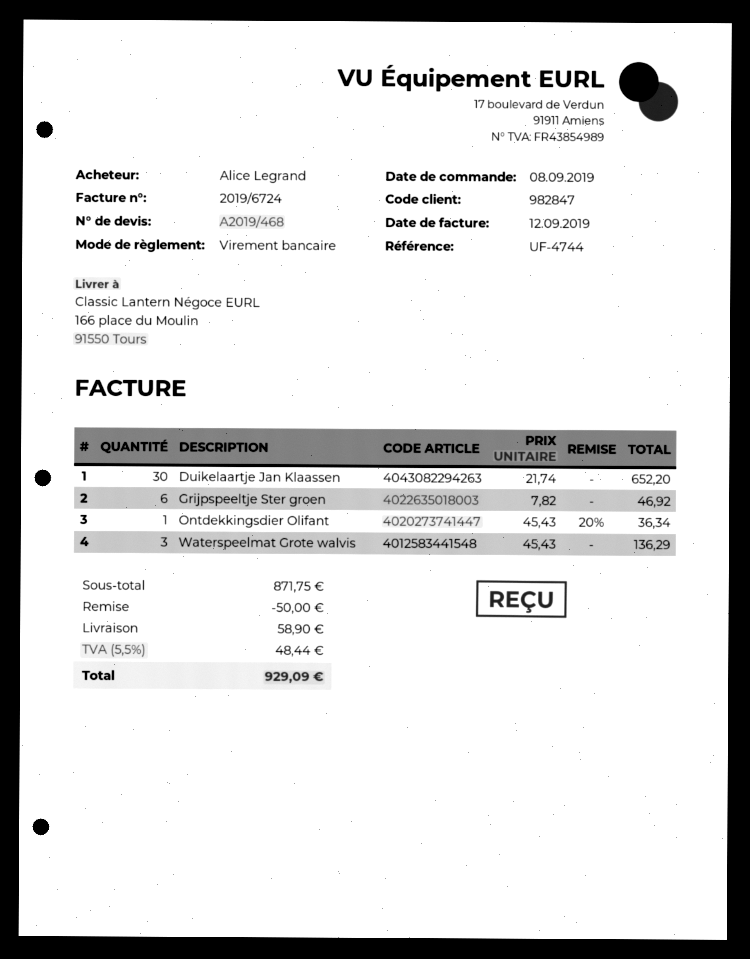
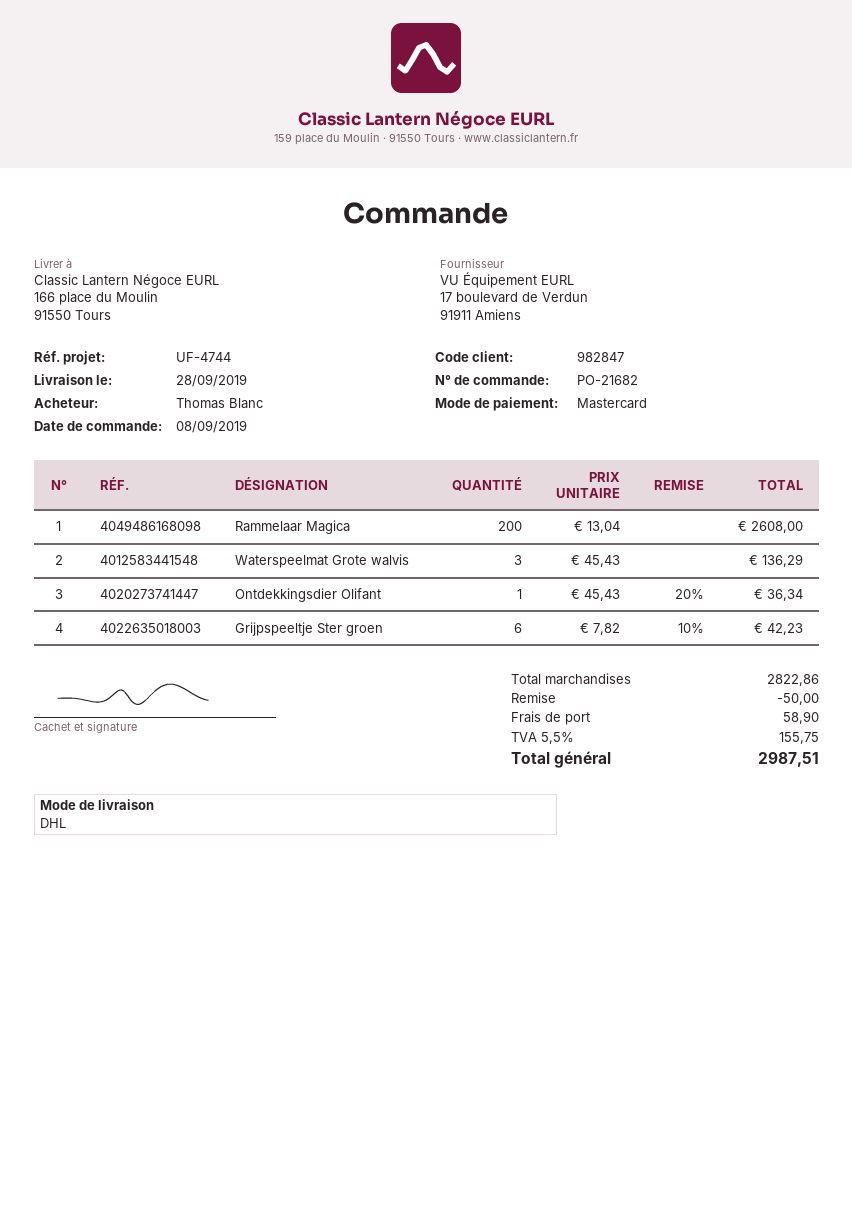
ordered by: Alice Legrand -> Thomas Blanc
payment method: bank transfer -> Mastercard
Duikelaartje Jan Klaassen: 30 x 21.74 = 652.20 -> none
Grijpspeeltje Ster groen: 6 x 7.82 = 46.92 -> 6 x 7.82 - 10% = 42.23
Rammelaar Magica: none -> 200 x 13.04 = 2608.00
subtotal: 871.75 -> 2822.86
tax: 5.5% = 48.44 -> 5.5% = 155.75
total: 929.09 -> 2987.51

